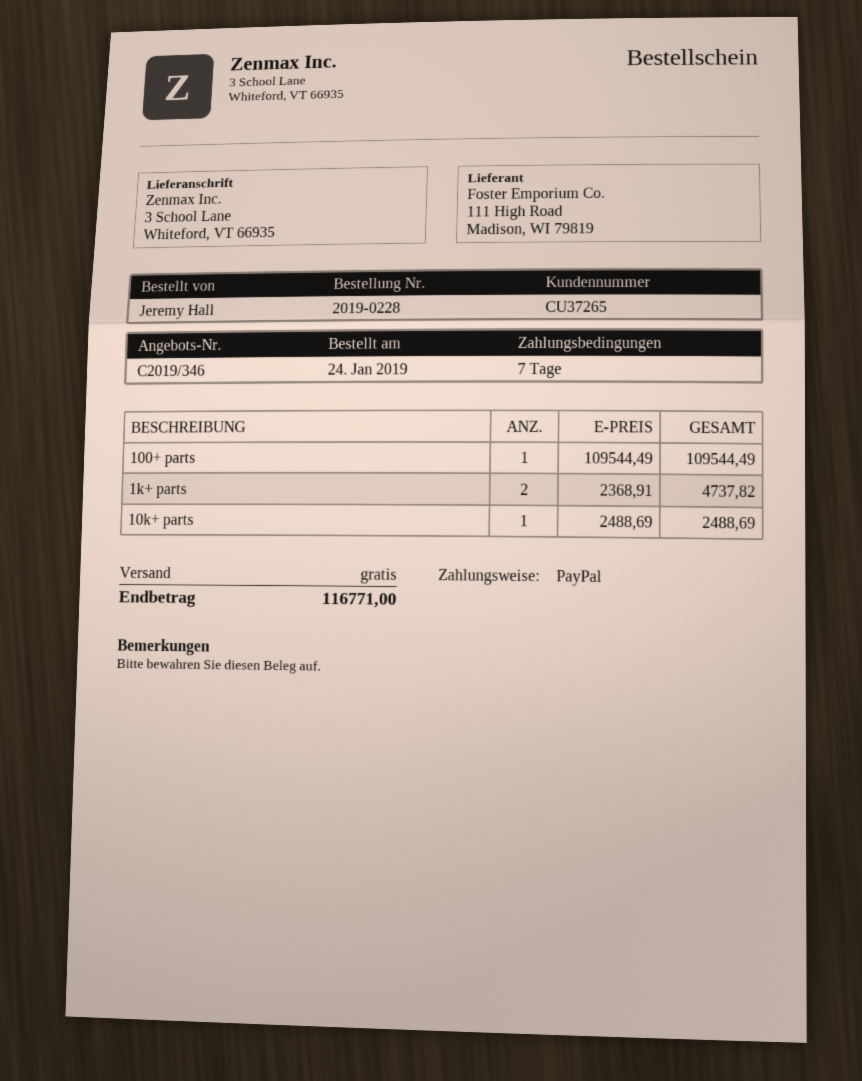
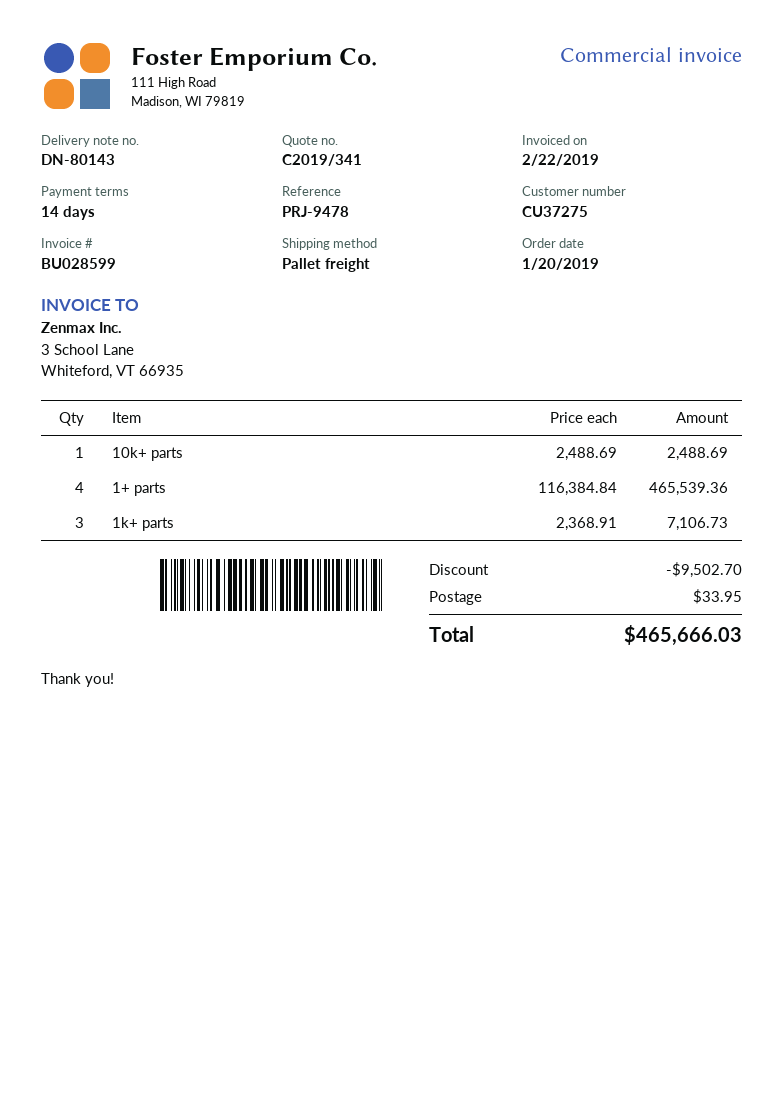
quote number: C2019/346 -> C2019/341
order date: 2019-01-24 -> 2019-01-20
payment terms: 7 days -> 14 days
customer number: CU37265 -> CU37275
100+ parts: 1 x 109544.49 = 109544.49 -> none
1k+ parts: 2 x 2368.91 = 4737.82 -> 3 x 2368.91 = 7106.73
1+ parts: none -> 4 x 116384.84 = 465539.36
discount: none -> 9502.70
shipping: 0.00 -> 33.95
total: 116771.00 -> 465666.03

